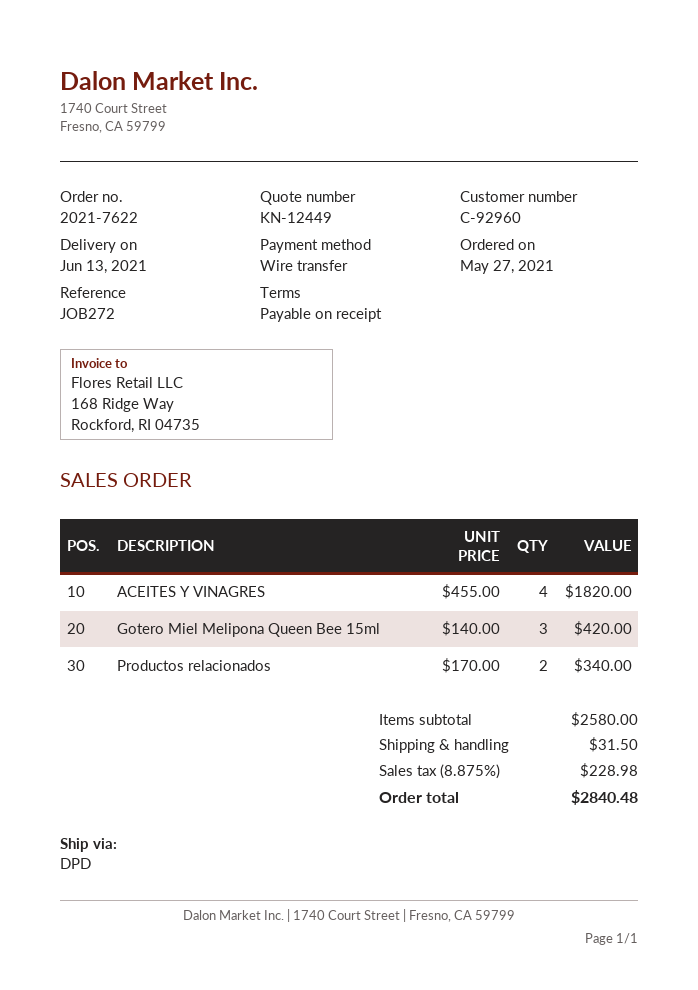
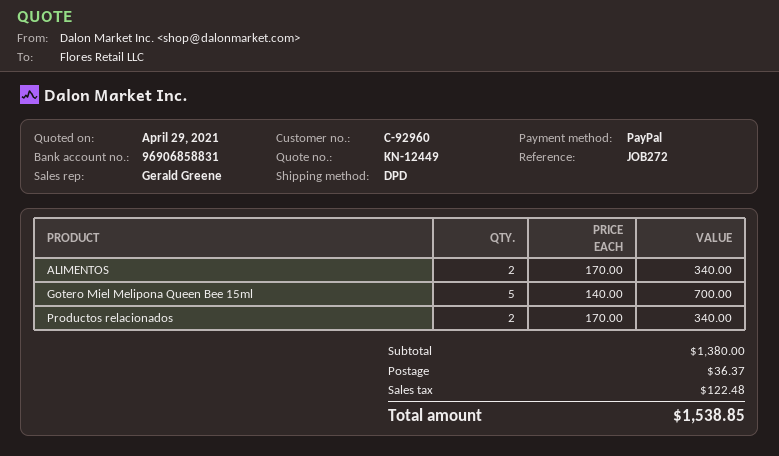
payment method: bank transfer -> PayPal
ACEITES Y VINAGRES: 4 x 455.00 = 1820.00 -> none
Gotero Miel Melipona Queen Bee 15ml: 3 x 140.00 = 420.00 -> 5 x 140.00 = 700.00
ALIMENTOS: none -> 2 x 170.00 = 340.00
subtotal: 2580.00 -> 1380.00
shipping: 31.50 -> 36.37
tax: 228.98 -> 122.48
total: 2840.48 -> 1538.85

